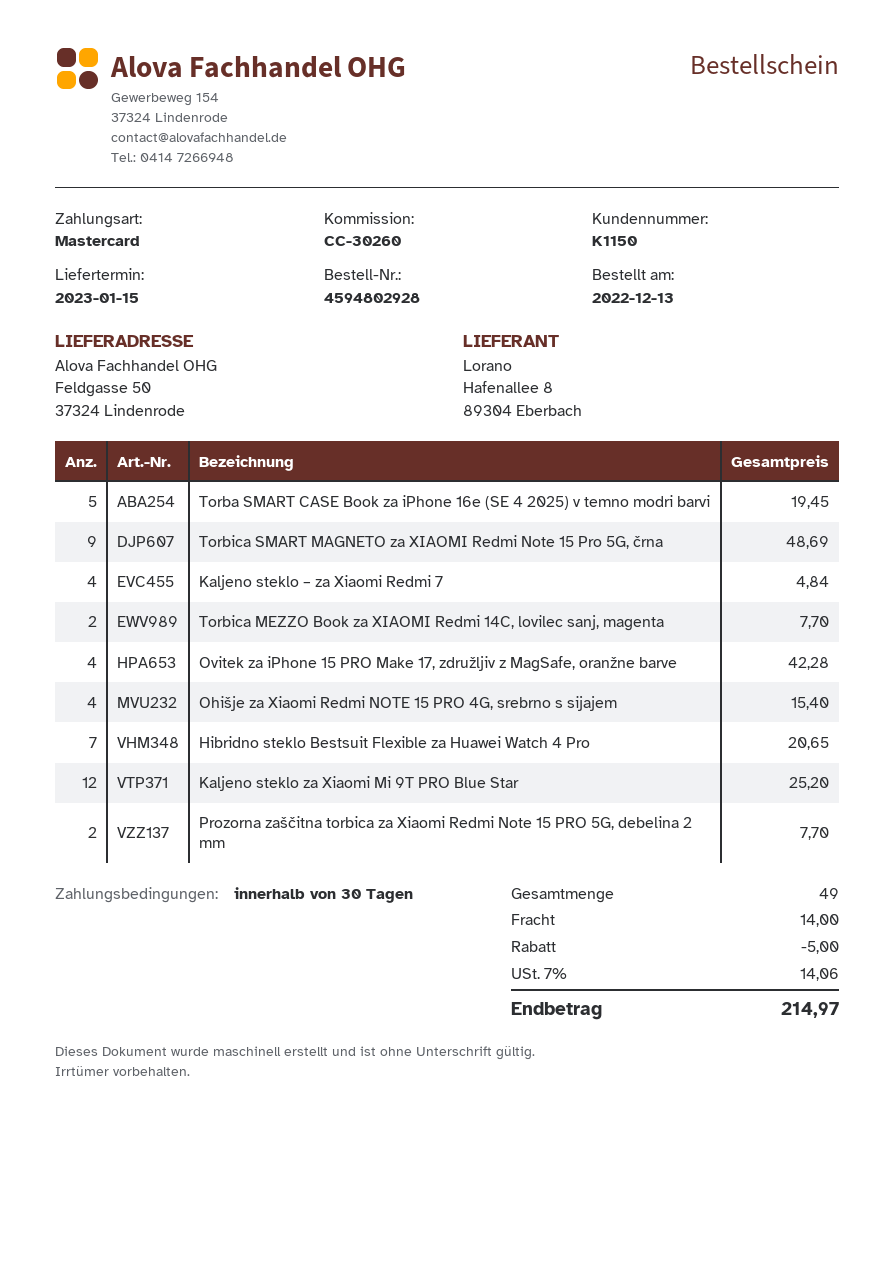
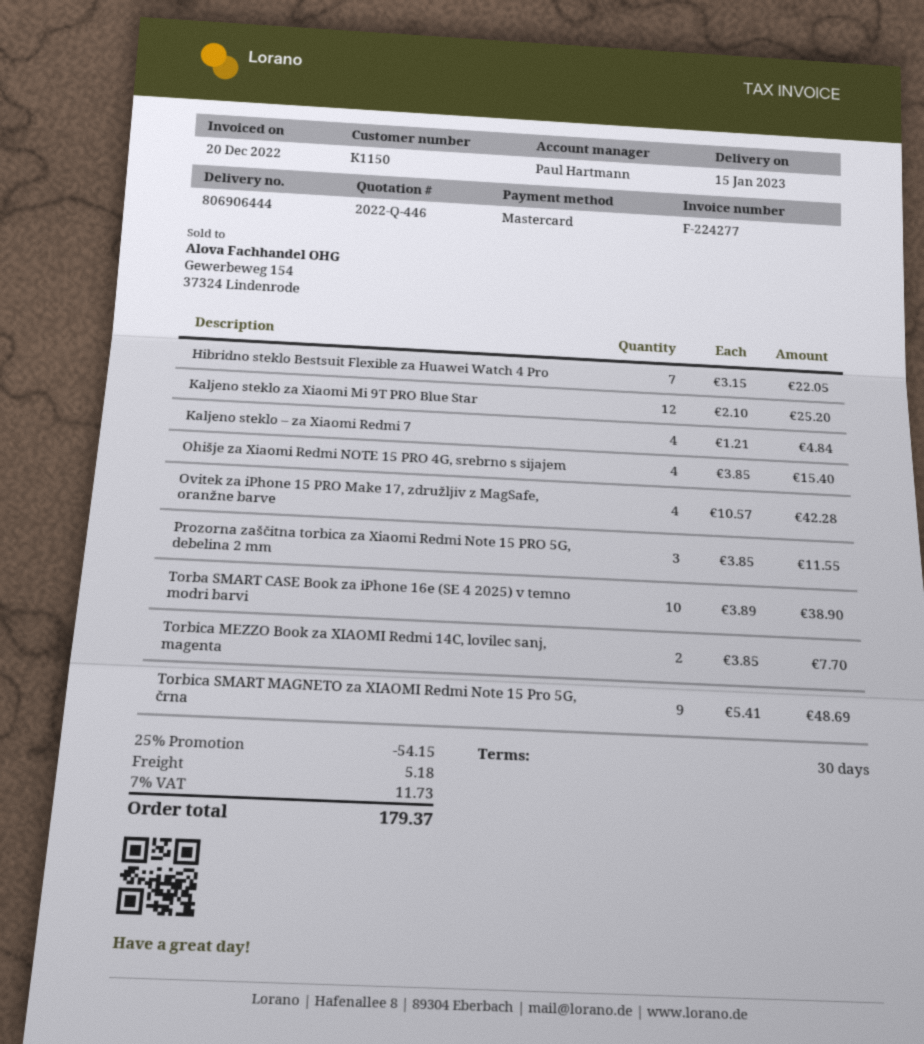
Torba SMART CASE Book za iPhone 16e (SE 4 2025) v temno modri barvi: 5 for 19.45 -> 10 for 38.90
Hibridno steklo Bestsuit Flexible za Huawei Watch 4 Pro: 7 for 20.65 -> 7 for 22.05
Prozorna zaščitna torbica za Xiaomi Redmi Note 15 PRO 5G, debelina 2 mm: 2 for 7.70 -> 3 for 11.55
discount: 5.00 -> 54.15
shipping: 14.00 -> 5.18
tax: 7% = 14.06 -> 7% = 11.73
total: 214.97 -> 179.37

